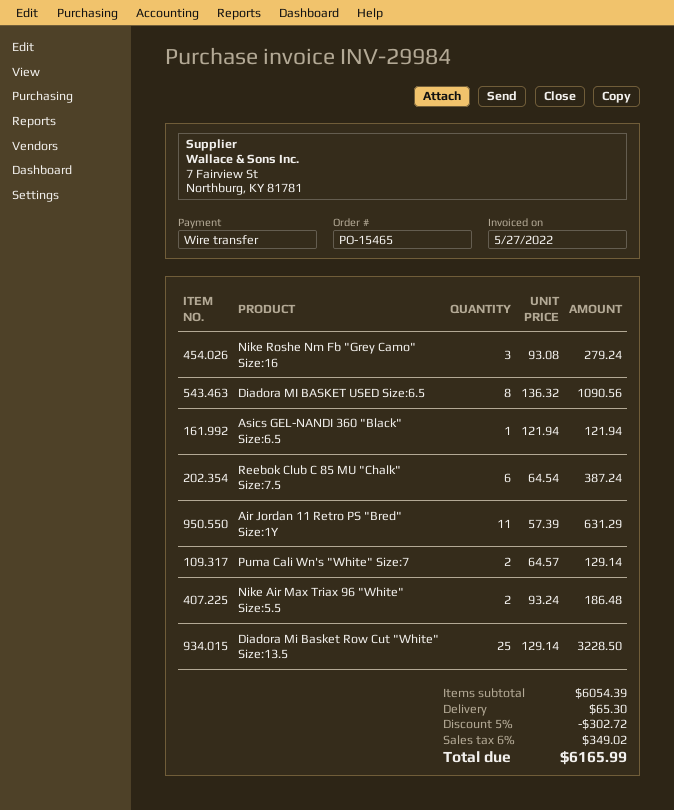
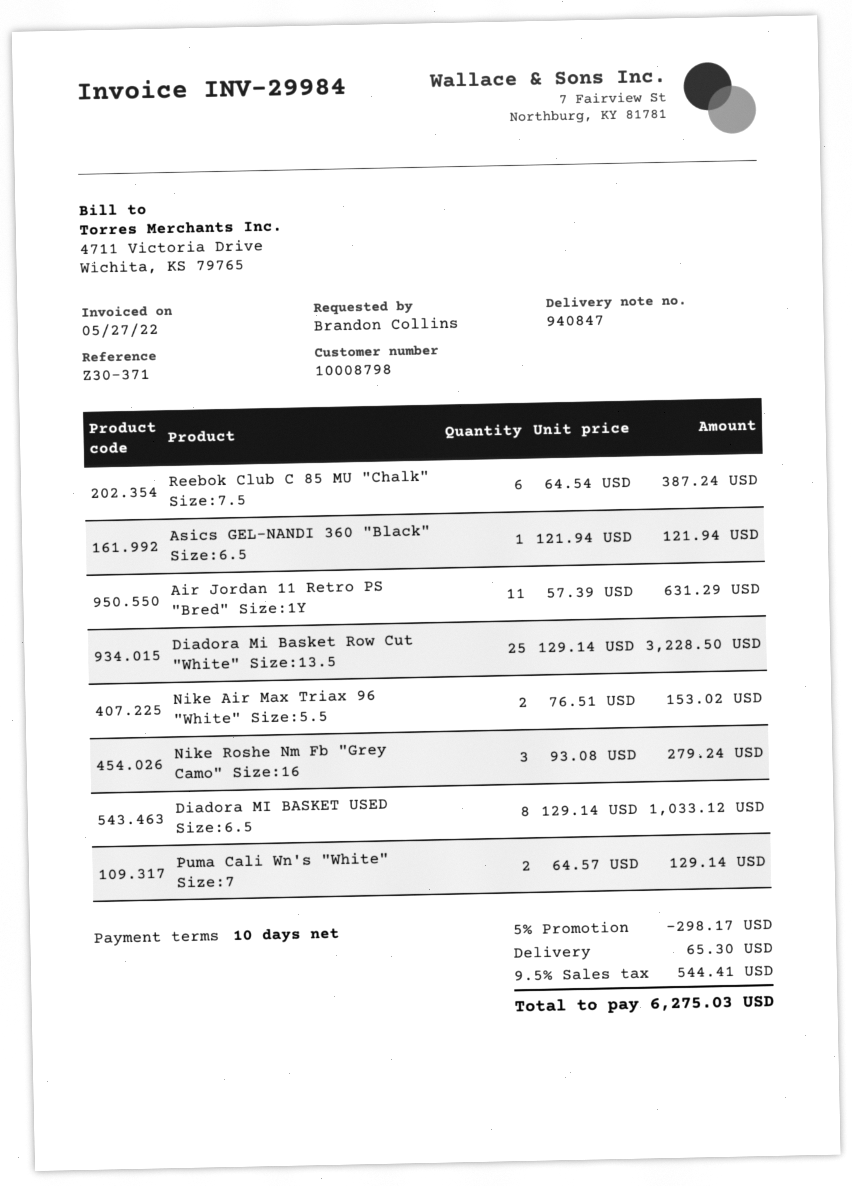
Diadora MI BASKET USED Size:6.5: 8 x 136.32 = 1090.56 -> 8 x 129.14 = 1033.12
Nike Air Max Triax 96 "White" Size:5.5: 2 x 93.24 = 186.48 -> 2 x 76.51 = 153.02
discount: 5% = 302.72 -> 5% = 298.17
tax: 6% = 349.02 -> 9.5% = 544.41
total: 6165.99 -> 6275.03

